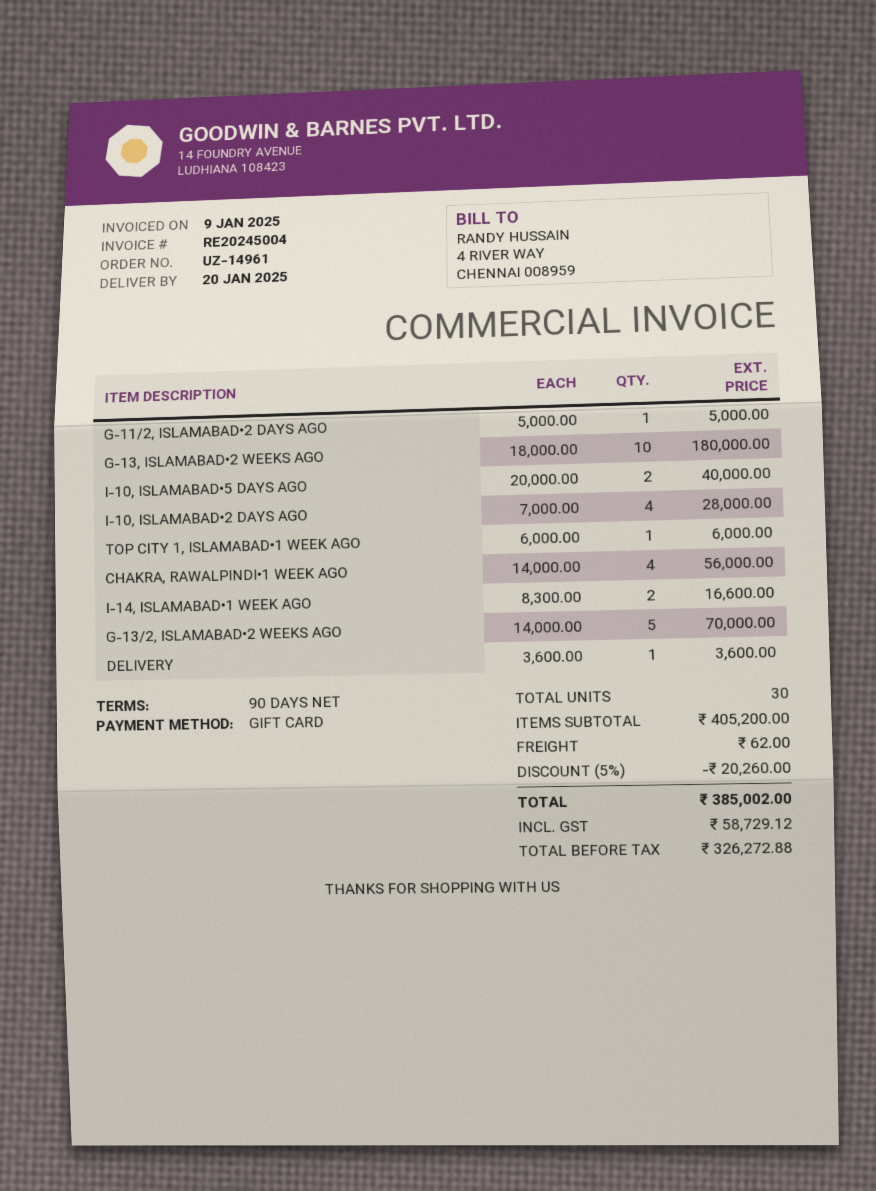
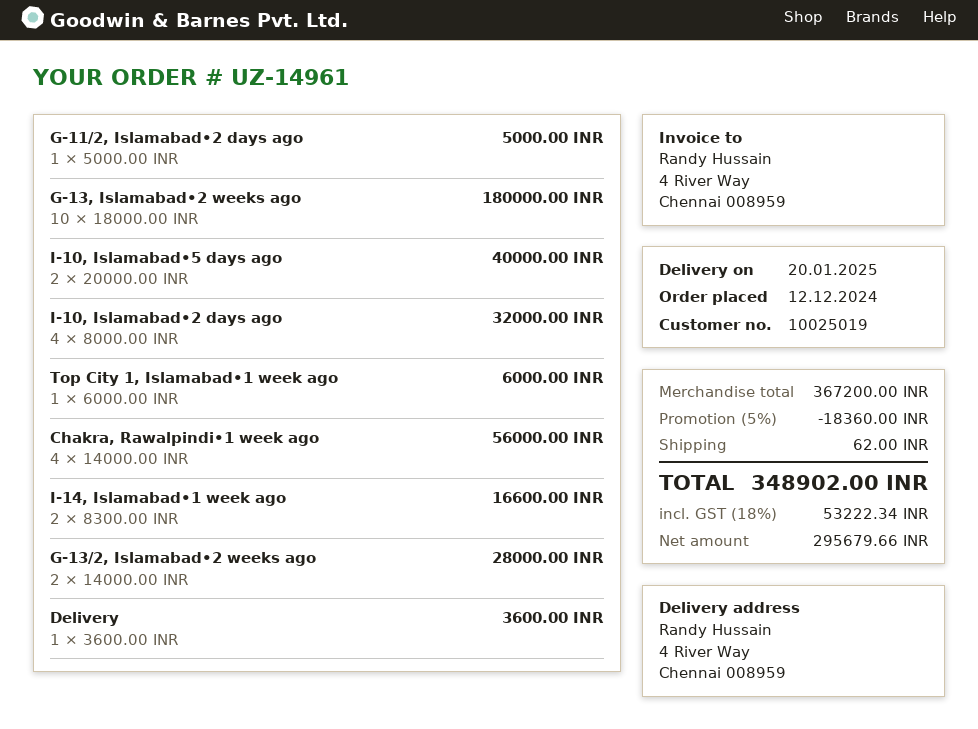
I-10, ISLAMABAD•2 DAYS AGO: 4 x 7000.00 = 28000.00 -> 4 x 8000.00 = 32000.00
G-13/2, ISLAMABAD•2 WEEKS AGO: 5 x 14000.00 = 70000.00 -> 2 x 14000.00 = 28000.00
subtotal: 405200.00 -> 367200.00
discount: 5% = 20260.00 -> 5% = 18360.00
net: 326272.88 -> 295679.66
tax: 58729.12 -> 53222.34
total: 385002.00 -> 348902.00

